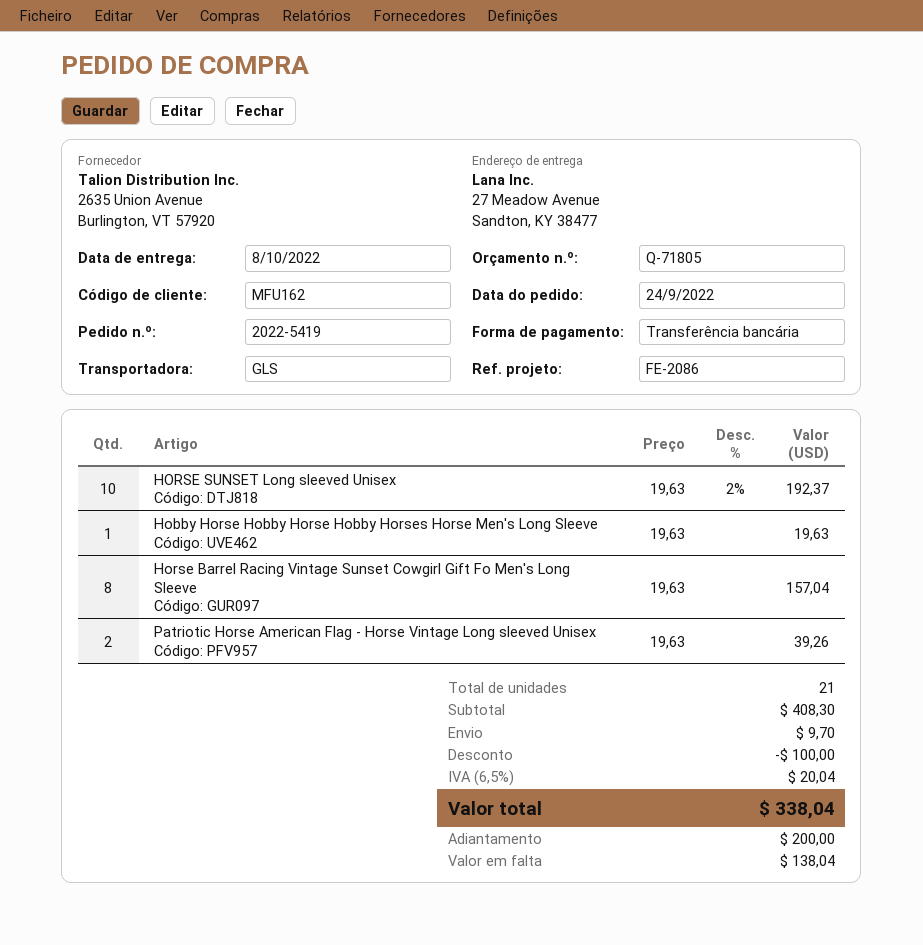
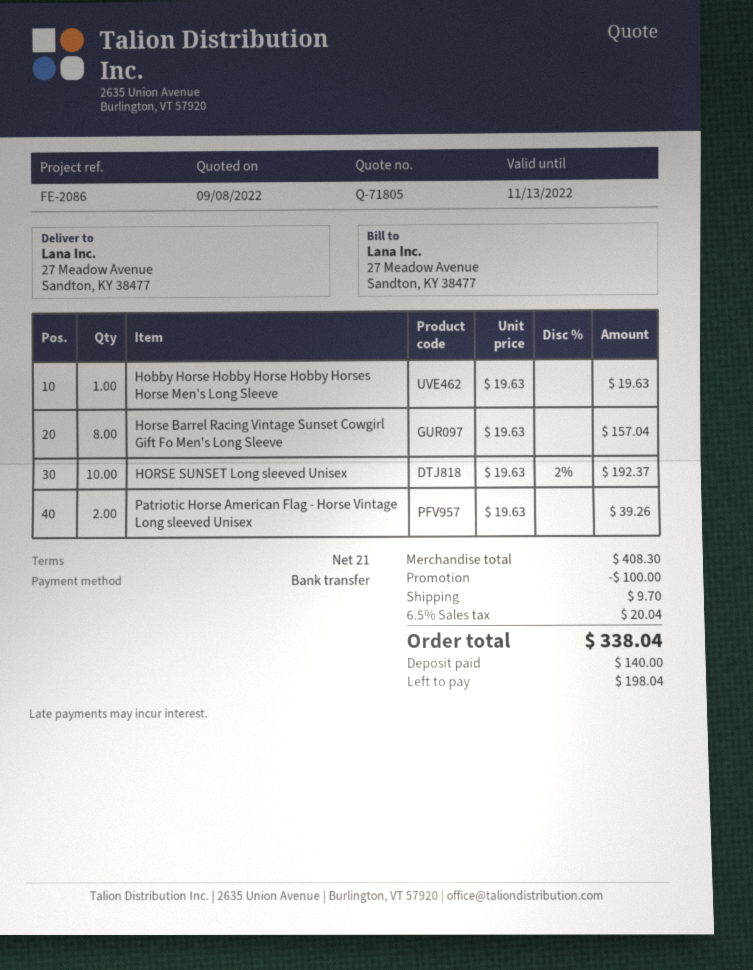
deposit: 200.00 -> 140.00
balance: 138.04 -> 198.04

